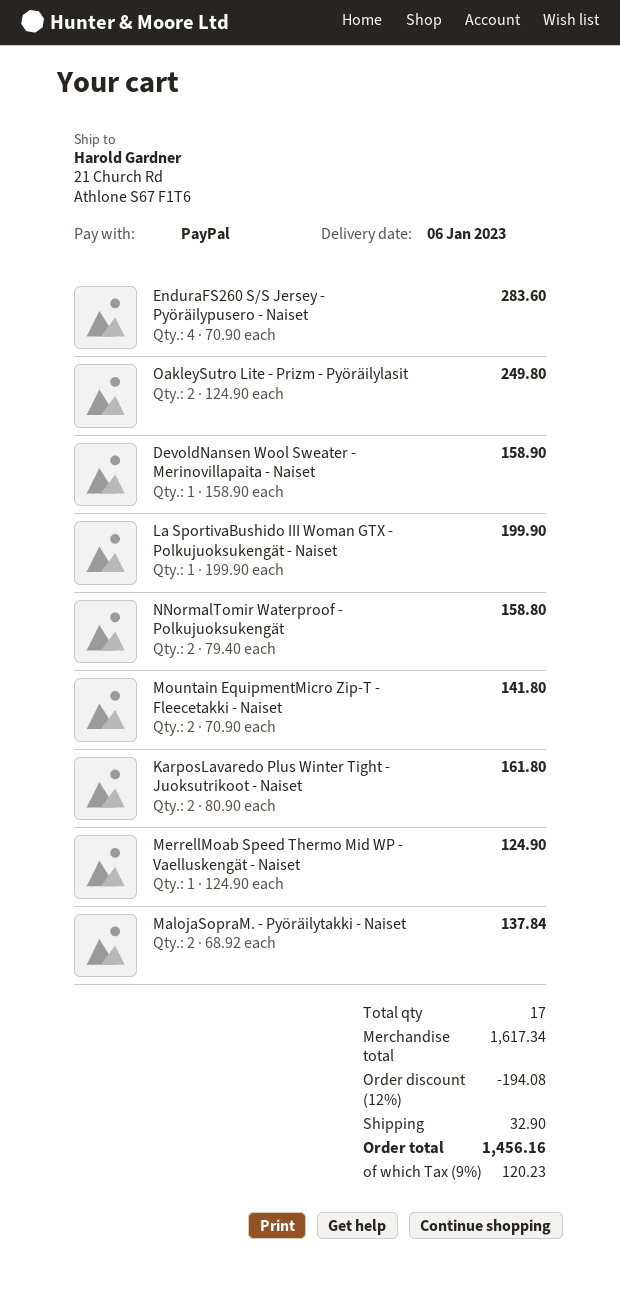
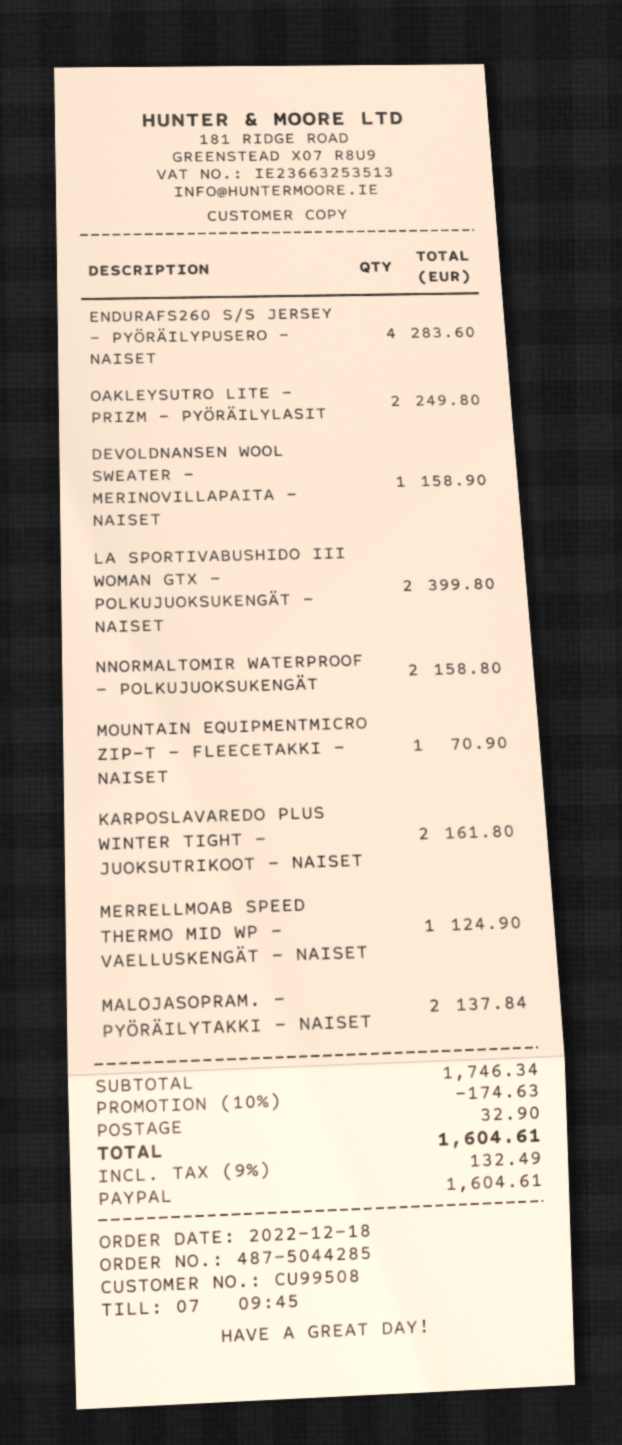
La SportivaBushido III Woman GTX - Polkujuoksukengät - Naiset: 1 for 199.90 -> 2 for 399.80
Mountain EquipmentMicro Zip-T - Fleecetakki - Naiset: 2 for 141.80 -> 1 for 70.90
subtotal: 1617.34 -> 1746.34
discount: 12% = 194.08 -> 10% = 174.63
tax: 9% = 120.23 -> 9% = 132.49
total: 1456.16 -> 1604.61

